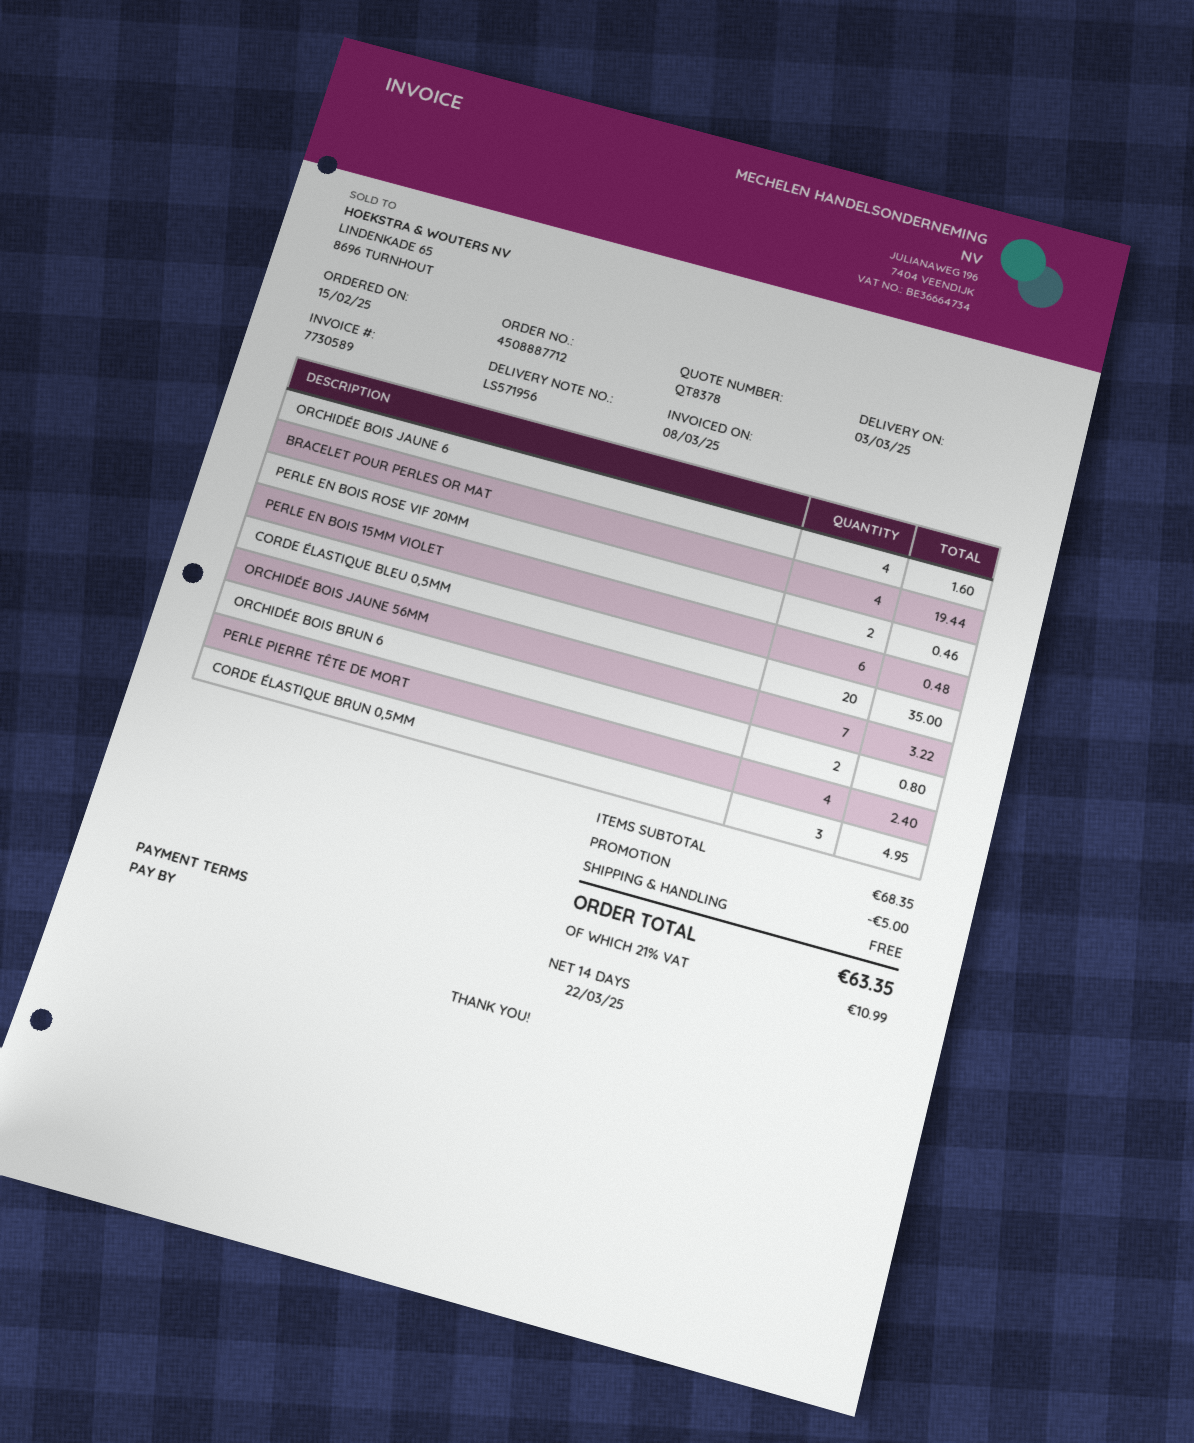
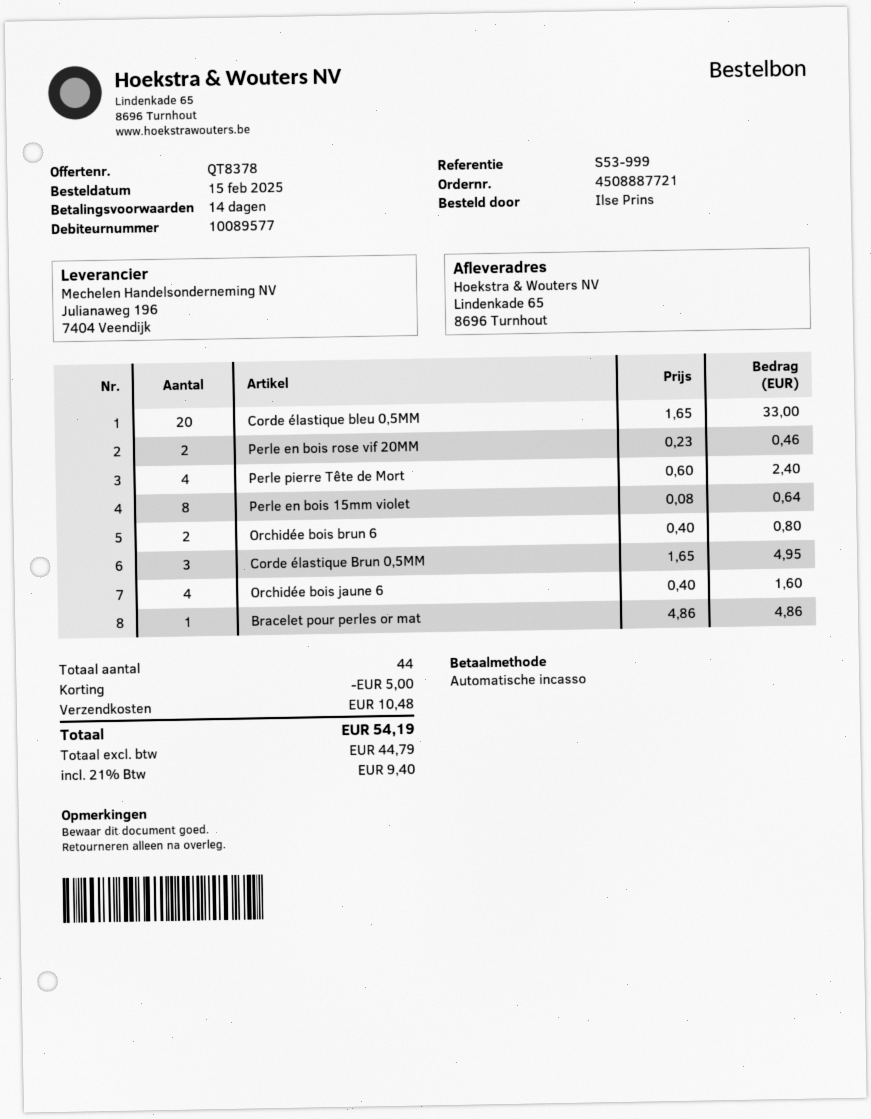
order number: 4508887712 -> 4508887721
BRACELET POUR PERLES OR MAT: 4 for 19.44 -> 1 for 4.86
PERLE EN BOIS 15MM VIOLET: 6 for 0.48 -> 8 for 0.64
CORDE ÉLASTIQUE BLEU 0,5MM: 20 for 35.00 -> 20 for 33.00
ORCHIDÉE BOIS JAUNE 56MM: 7 for 3.22 -> none
shipping: 0.00 -> 10.48
tax: 21% = 10.99 -> 21% = 9.40
total: 63.35 -> 54.19

